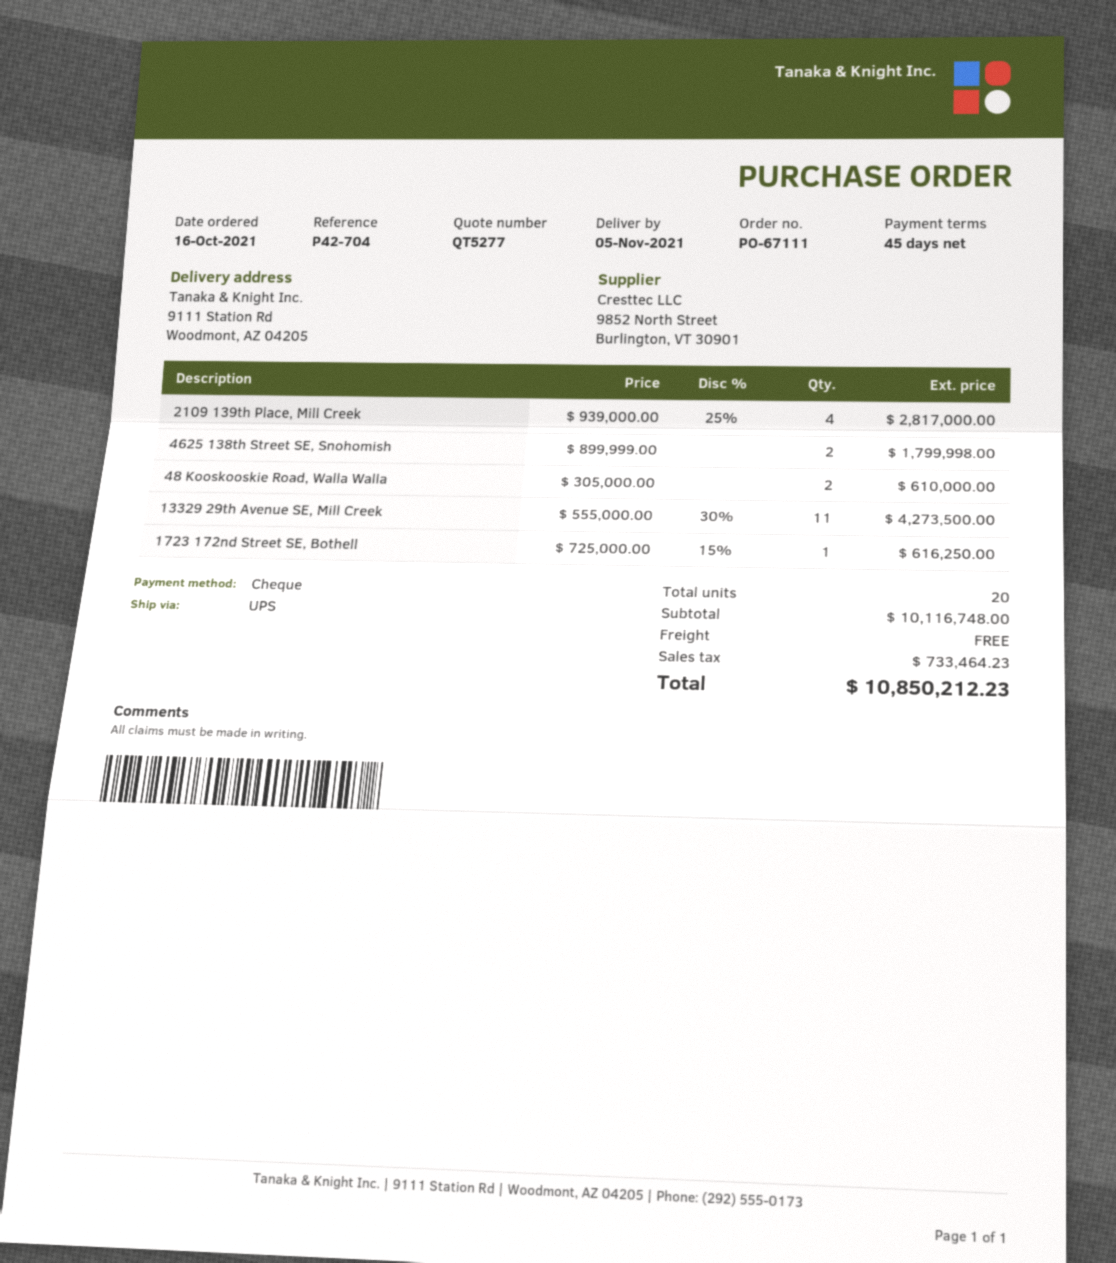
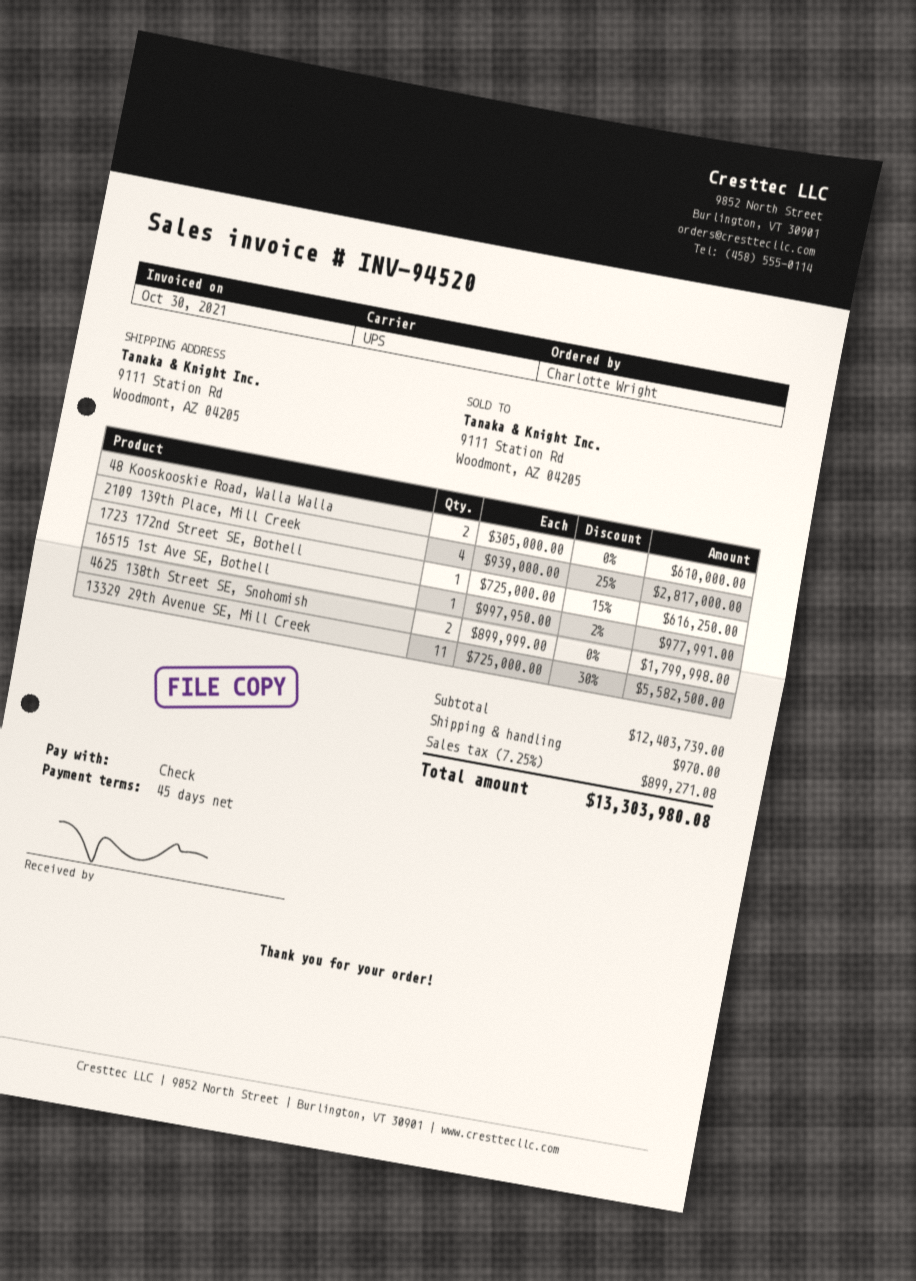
13329 29th Avenue SE, Mill Creek: 11 x 555000.00 - 30% = 4273500.00 -> 11 x 725000.00 - 30% = 5582500.00
16515 1st Ave SE, Bothell: none -> 1 x 997950.00 - 2% = 977991.00
subtotal: 10116748.00 -> 12403739.00
shipping: 0.00 -> 970.00
tax: 733464.23 -> 899271.08
total: 10850212.23 -> 13303980.08

